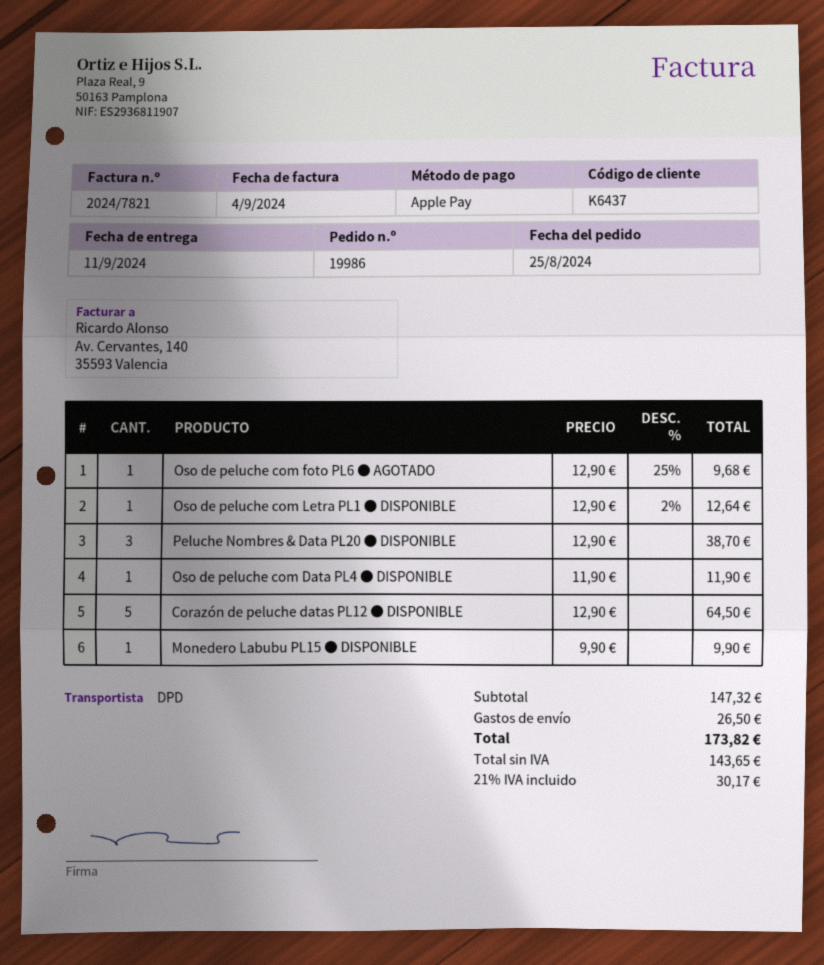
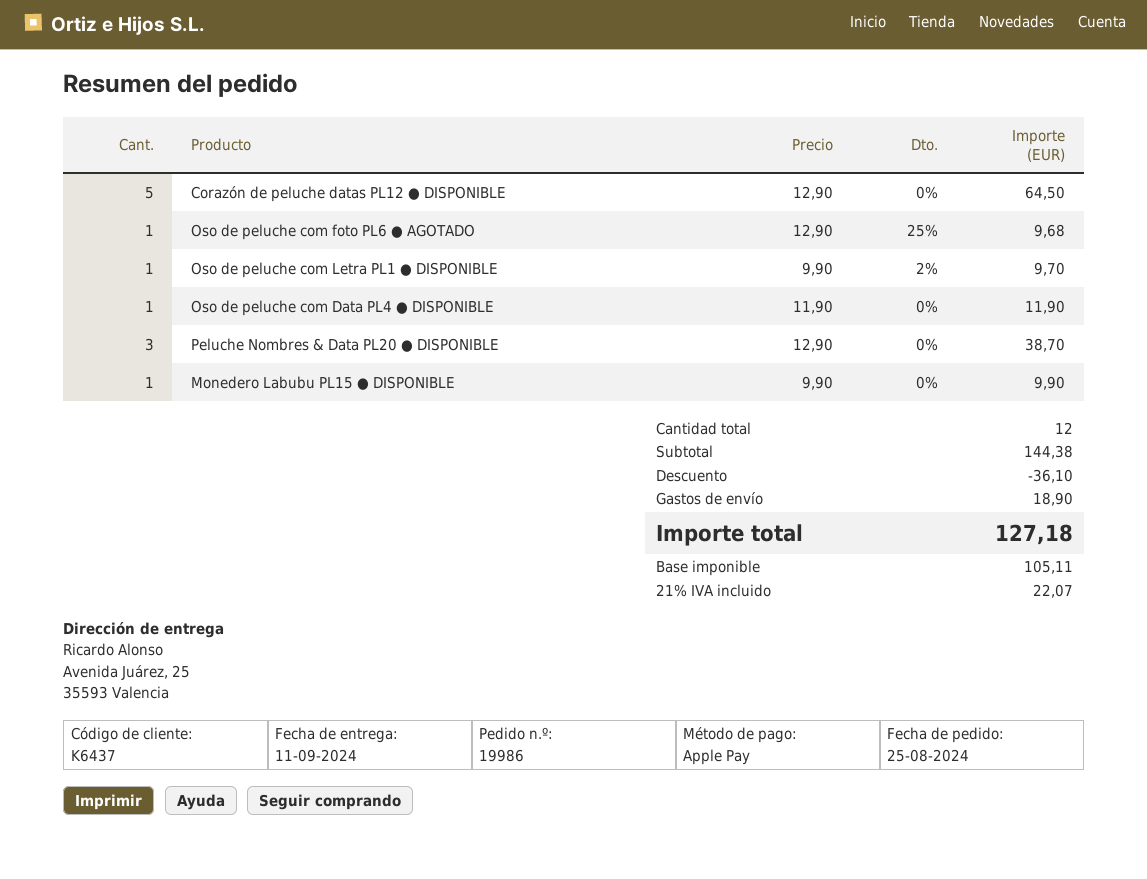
Oso de peluche com Letra PL1 ● DISPONIBLE: 1 x 12.90 - 2% = 12.64 -> 1 x 9.90 - 2% = 9.70
subtotal: 147.32 -> 144.38
discount: none -> 36.10
shipping: 26.50 -> 18.90
net: 143.65 -> 105.11
tax: 21% = 30.17 -> 21% = 22.07
total: 173.82 -> 127.18

